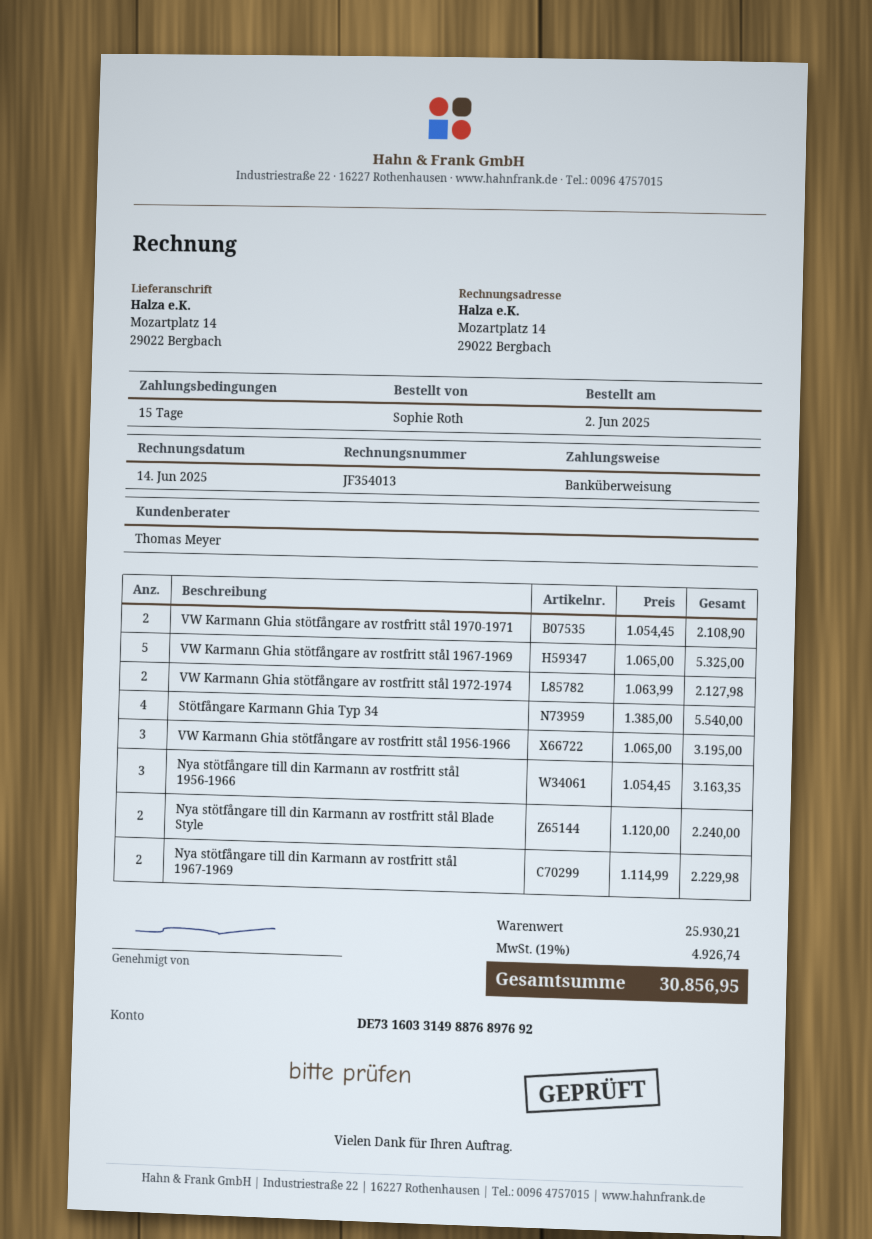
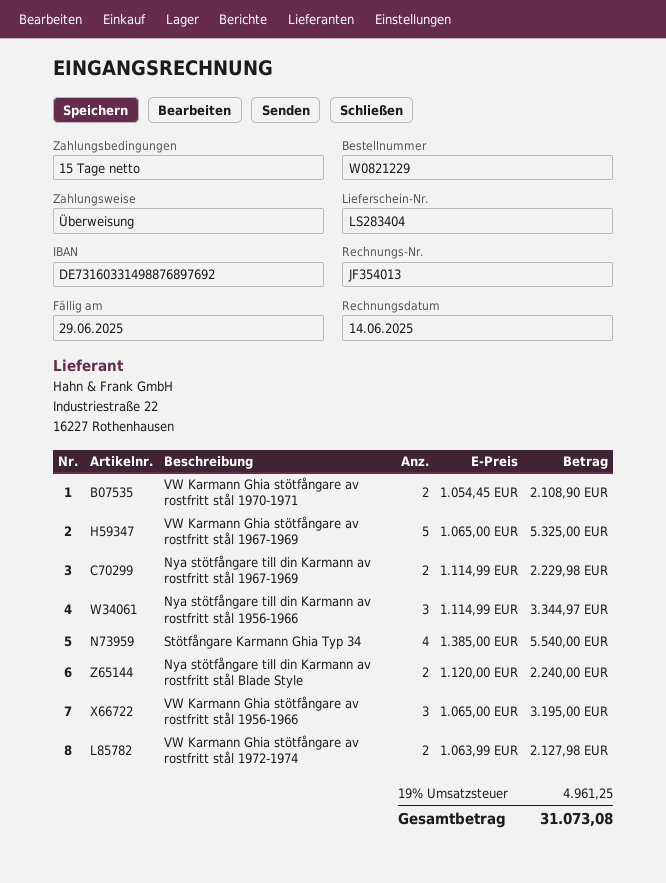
Nya stötfångare till din Karmann av rostfritt stål 1956-1966: 3 x 1054.45 = 3163.35 -> 3 x 1114.99 = 3344.97
tax: 19% = 4926.74 -> 19% = 4961.25
total: 30856.95 -> 31073.08

